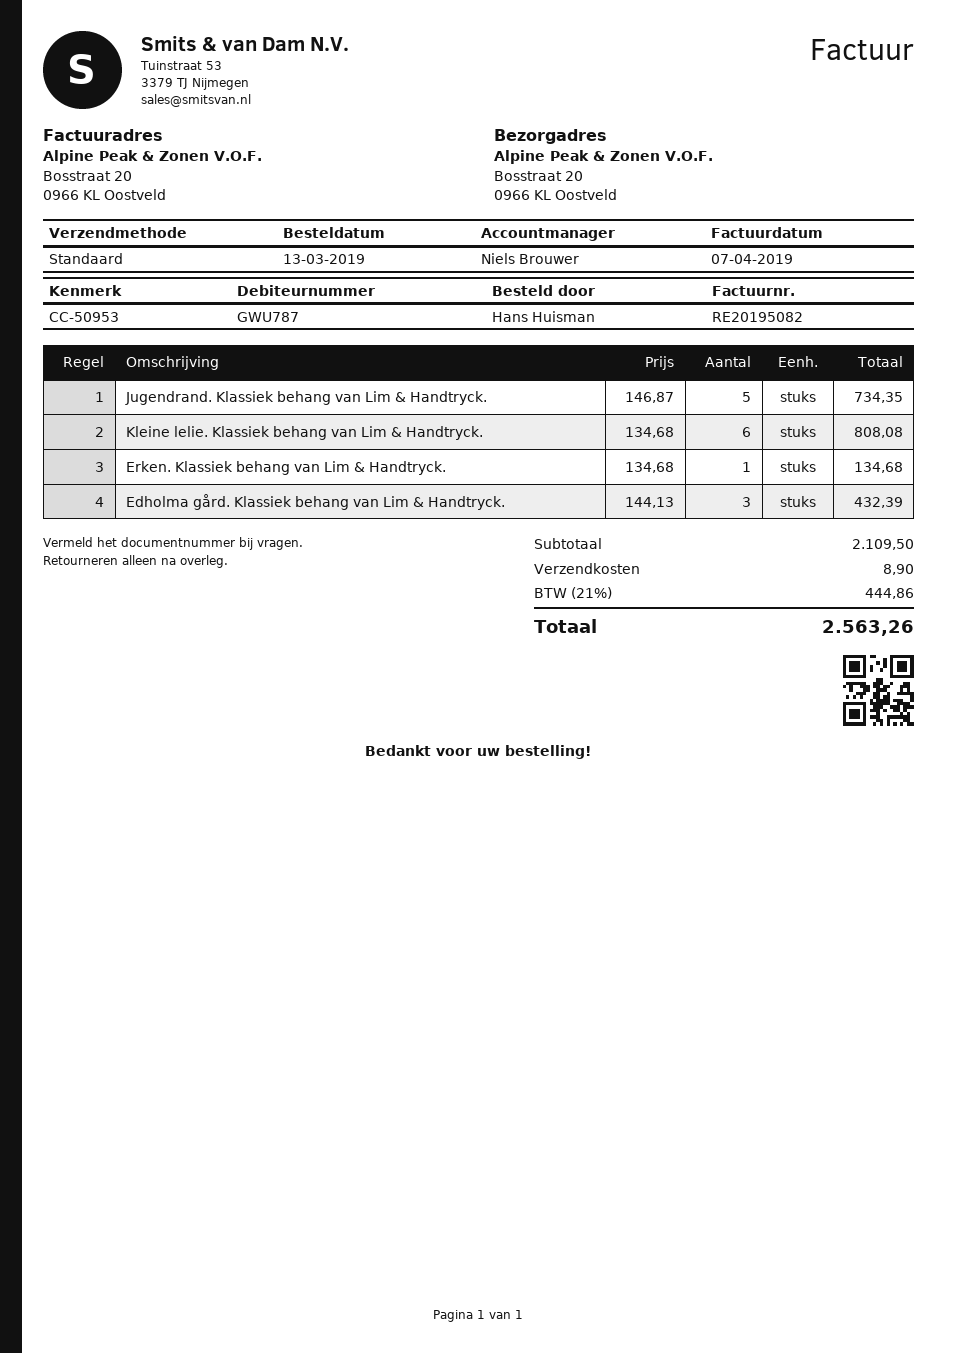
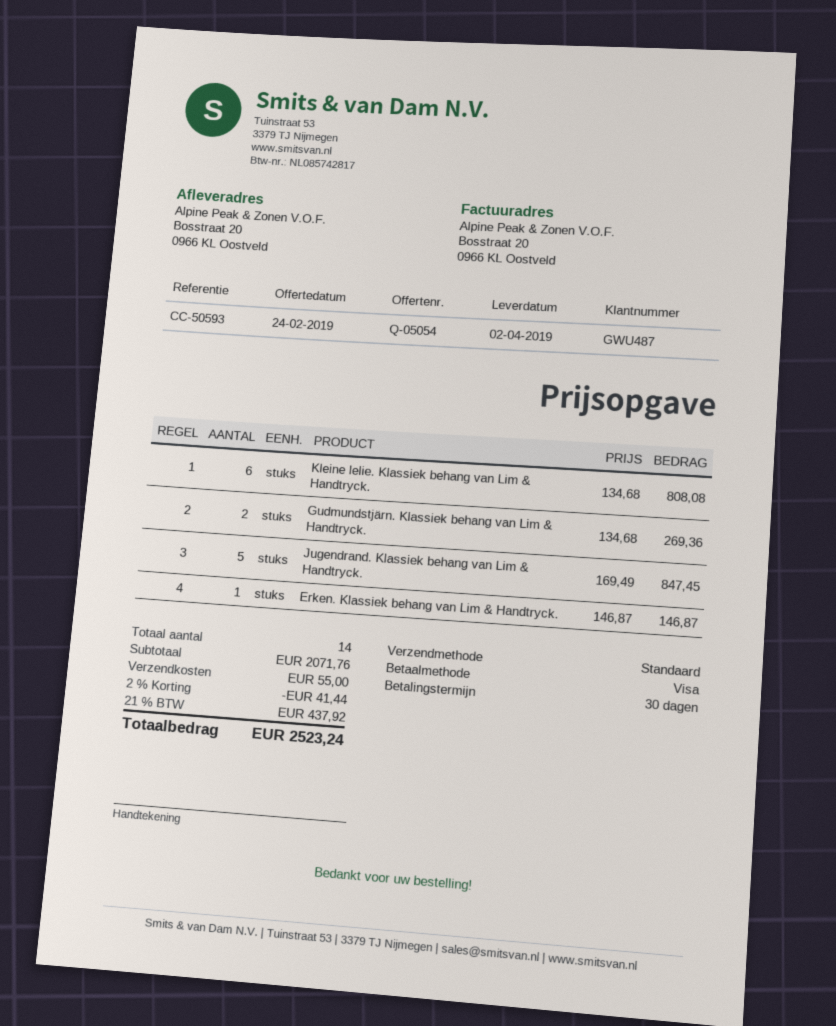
customer number: GWU787 -> GWU487
reference: CC-50953 -> CC-50593
Jugendrand. Klassiek behang van Lim & Handtryck.: 5 x 146.87 = 734.35 -> 5 x 169.49 = 847.45
Erken. Klassiek behang van Lim & Handtryck.: 1 x 134.68 = 134.68 -> 1 x 146.87 = 146.87
Edholma gård. Klassiek behang van Lim & Handtryck.: 3 x 144.13 = 432.39 -> none
Gudmundstjärn. Klassiek behang van Lim & Handtryck.: none -> 2 x 134.68 = 269.36
subtotal: 2109.50 -> 2071.76
discount: none -> 2% = 41.44
shipping: 8.90 -> 55.00
tax: 21% = 444.86 -> 21% = 437.92
total: 2563.26 -> 2523.24

